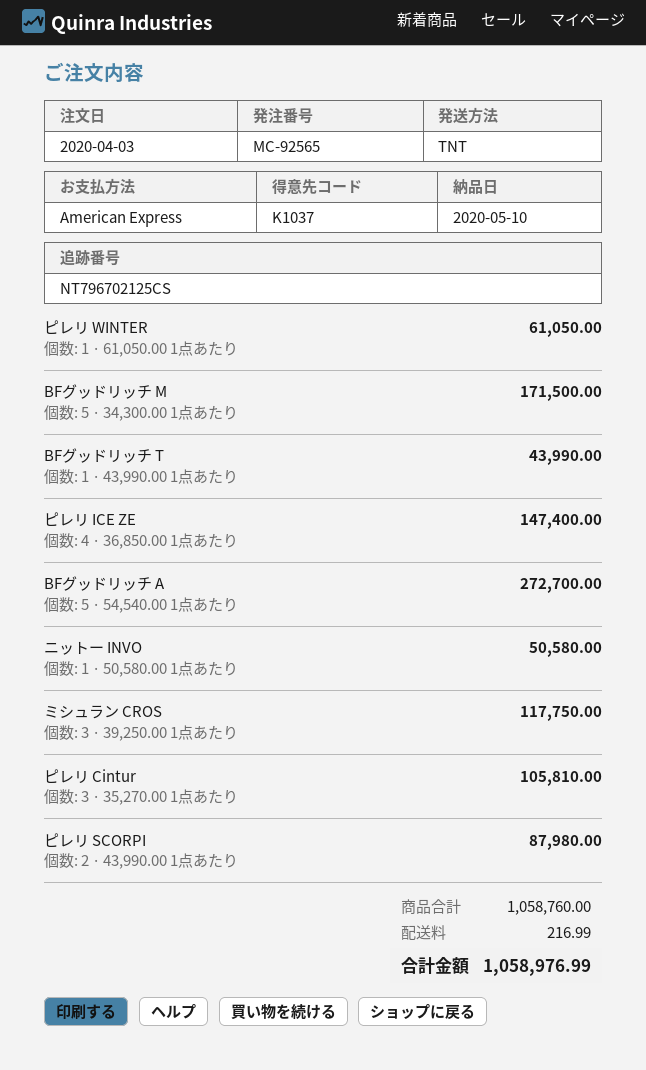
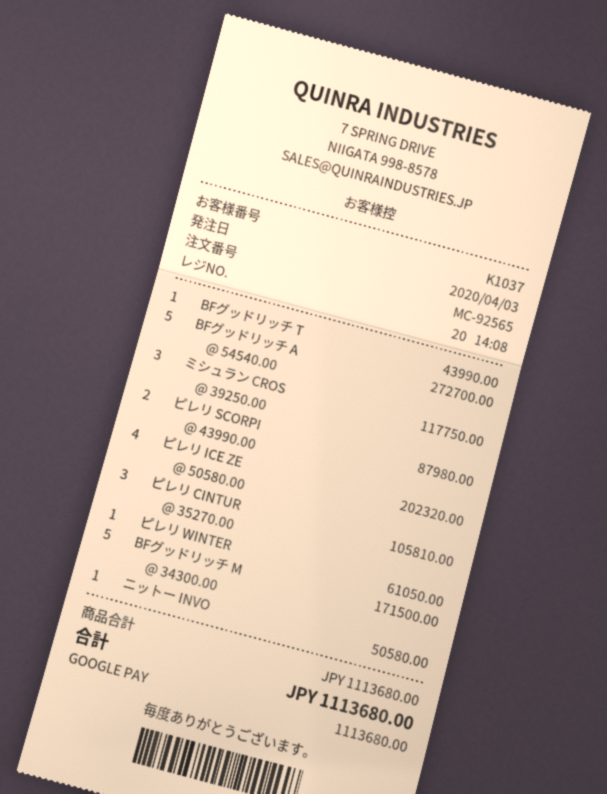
payment method: American Express -> Google Pay
ピレリ ICE ZE: 4 x 36850.00 = 147400.00 -> 4 x 50580.00 = 202320.00
subtotal: 1058760.00 -> 1113680.00
shipping: 216.99 -> none
total: 1058976.99 -> 1113680.00

